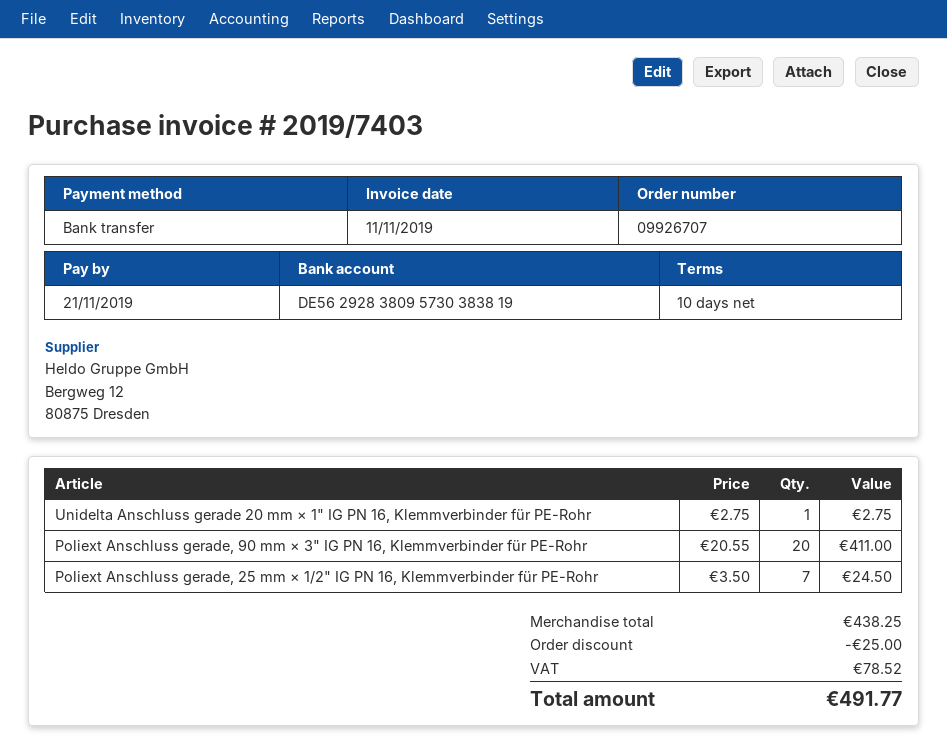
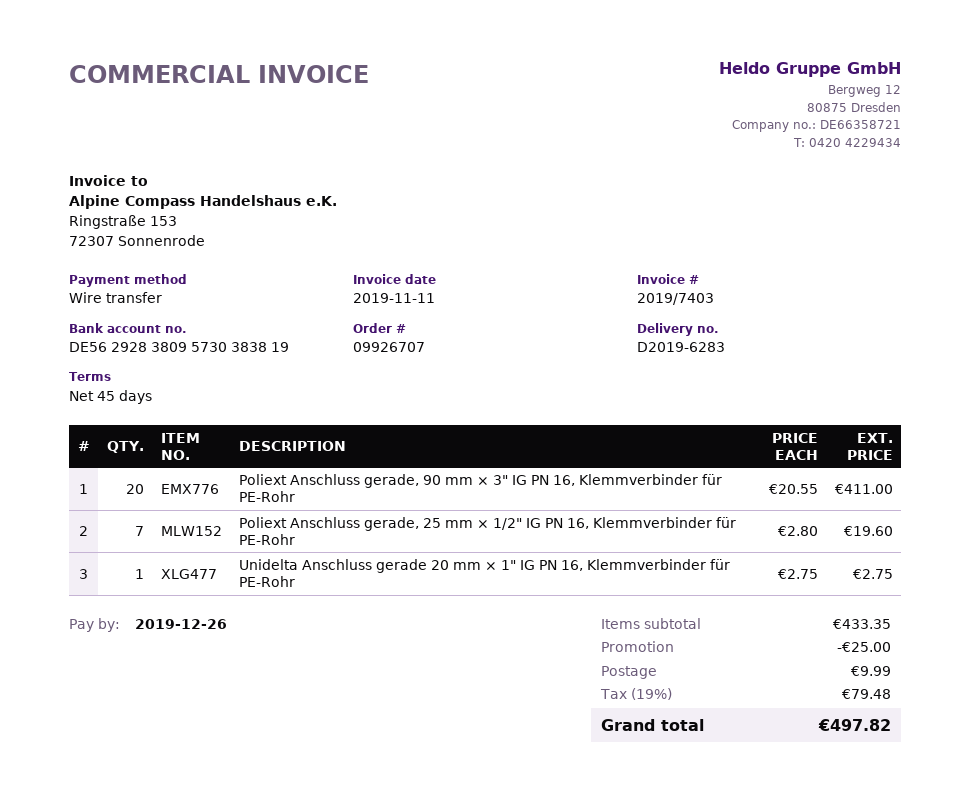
payment terms: 10 days -> 45 days
due date: 2019-11-21 -> 2019-12-26
Poliext Anschluss gerade, 25 mm × 1/2" IG PN 16, Klemmverbinder für PE-Rohr: 7 x 3.50 = 24.50 -> 7 x 2.80 = 19.60
subtotal: 438.25 -> 433.35
shipping: none -> 9.99
tax: 78.52 -> 79.48
total: 491.77 -> 497.82

